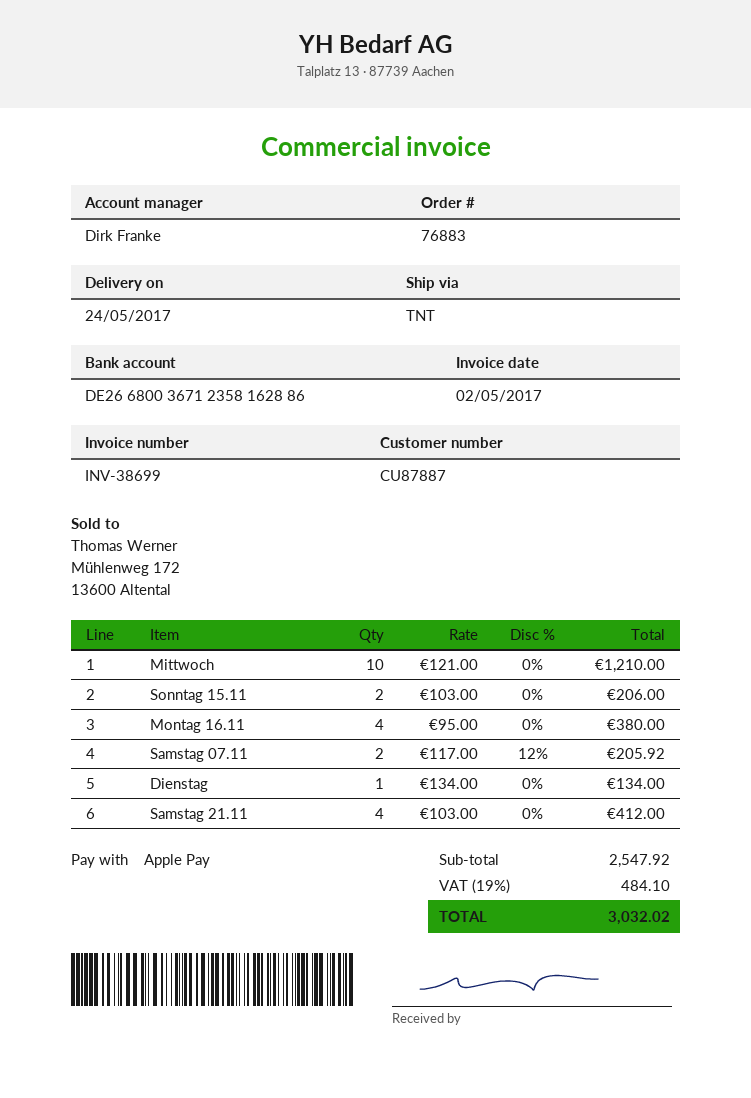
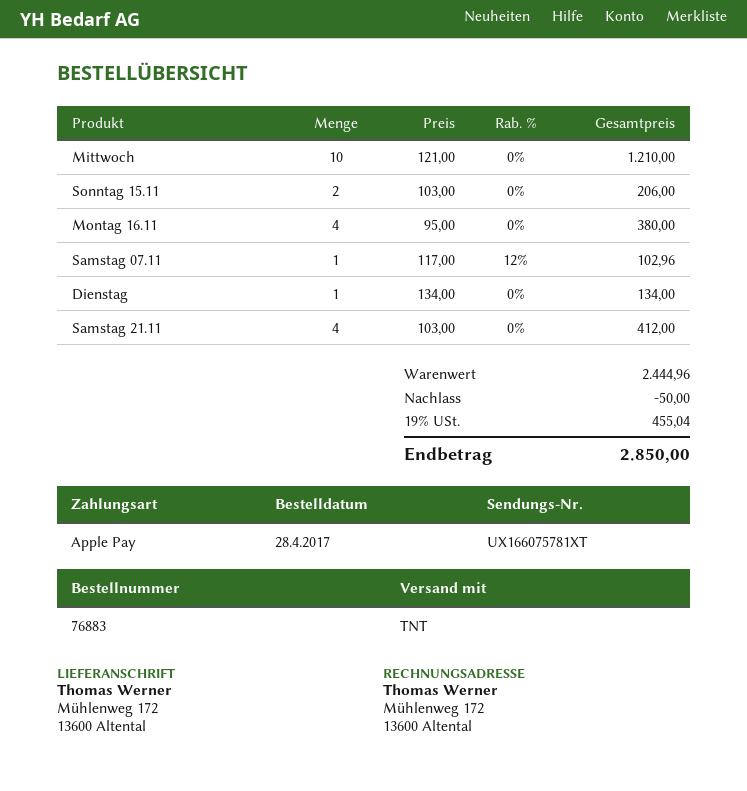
Samstag 07.11: 2 x 117.00 - 12% = 205.92 -> 1 x 117.00 - 12% = 102.96
subtotal: 2547.92 -> 2444.96
discount: none -> 50.00
tax: 19% = 484.10 -> 19% = 455.04
total: 3032.02 -> 2850.00

